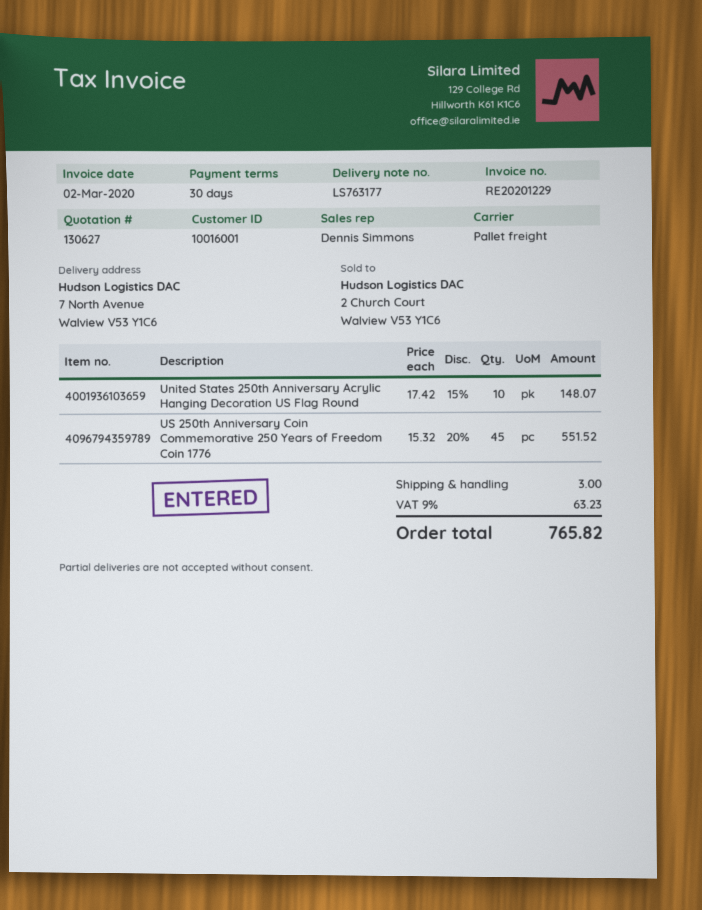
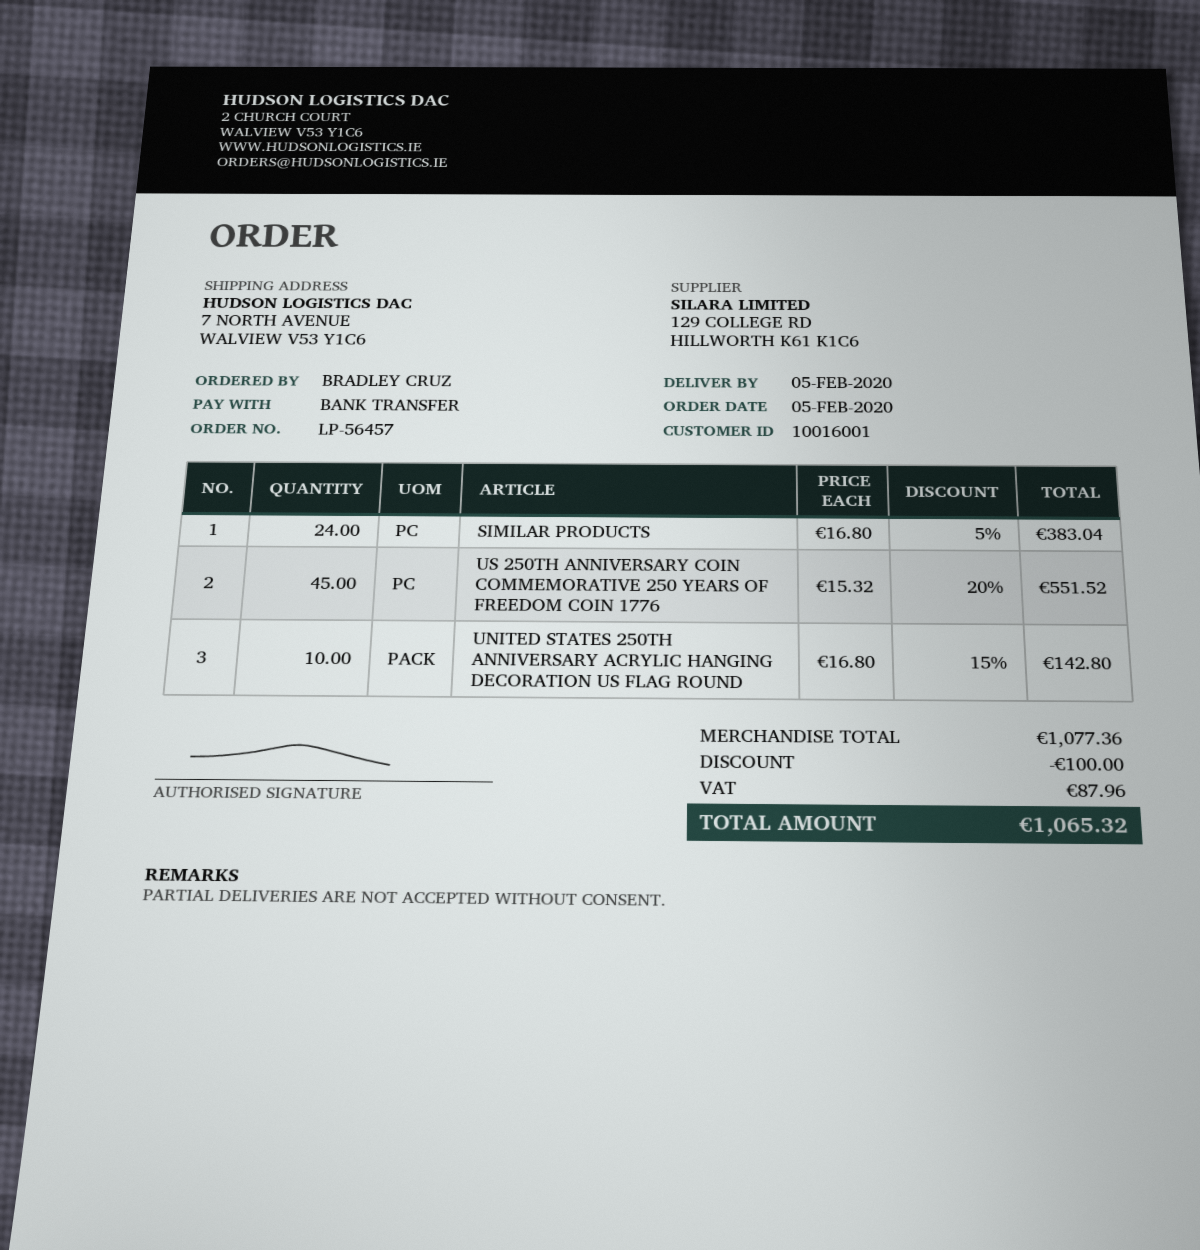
United States 250th Anniversary Acrylic Hanging Decoration US Flag Round: 10 x 17.42 - 15% = 148.07 -> 10 x 16.80 - 15% = 142.80
SIMILAR PRODUCTS: none -> 24 x 16.80 - 5% = 383.04
discount: none -> 100.00
shipping: 3.00 -> none
tax: 63.23 -> 87.96
total: 765.82 -> 1065.32

